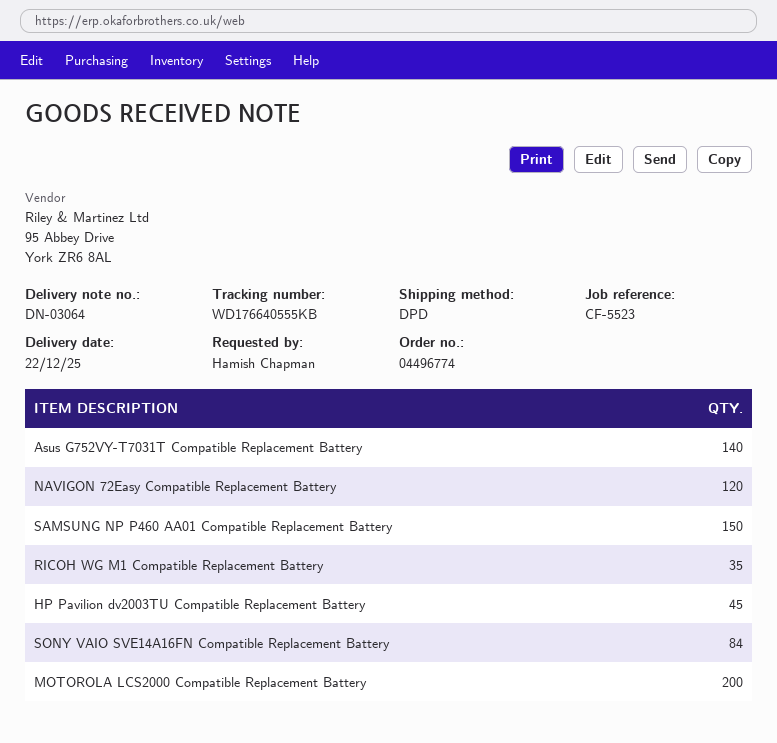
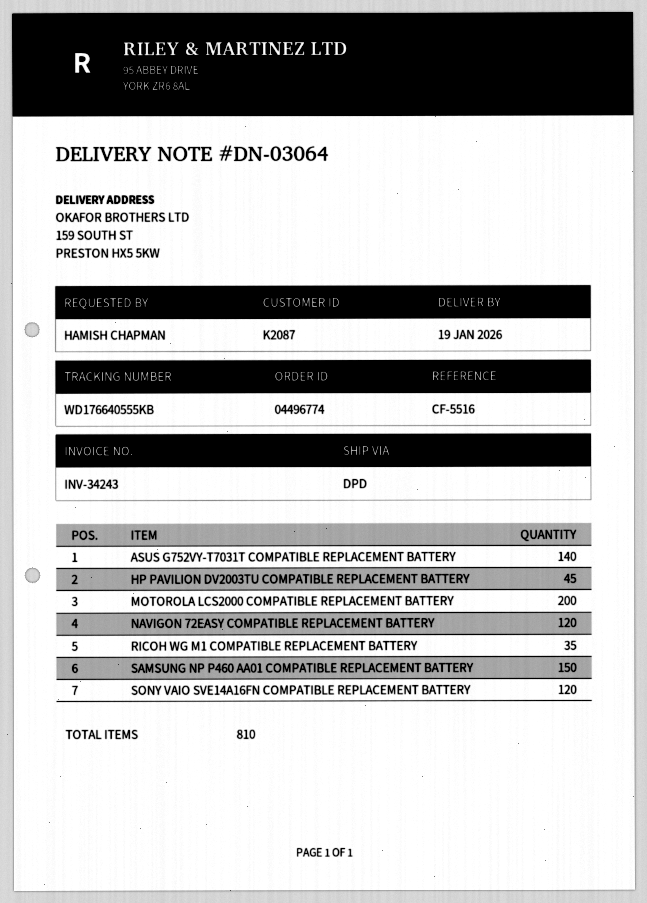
delivery date: 2025-12-22 -> 2026-01-19
reference: CF-5523 -> CF-5516
SONY VAIO SVE14A16FN Compatible Replacement Battery: 84 -> 120

